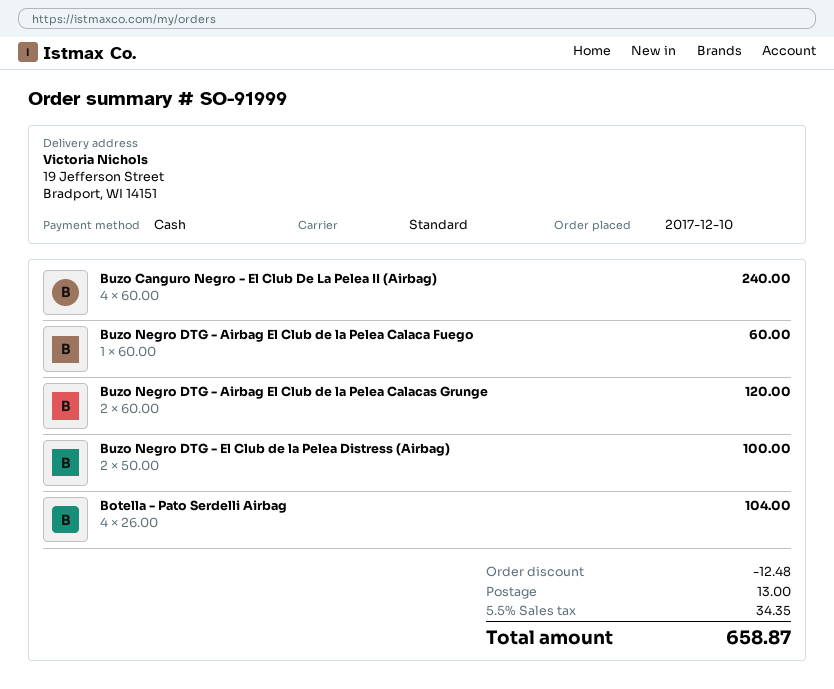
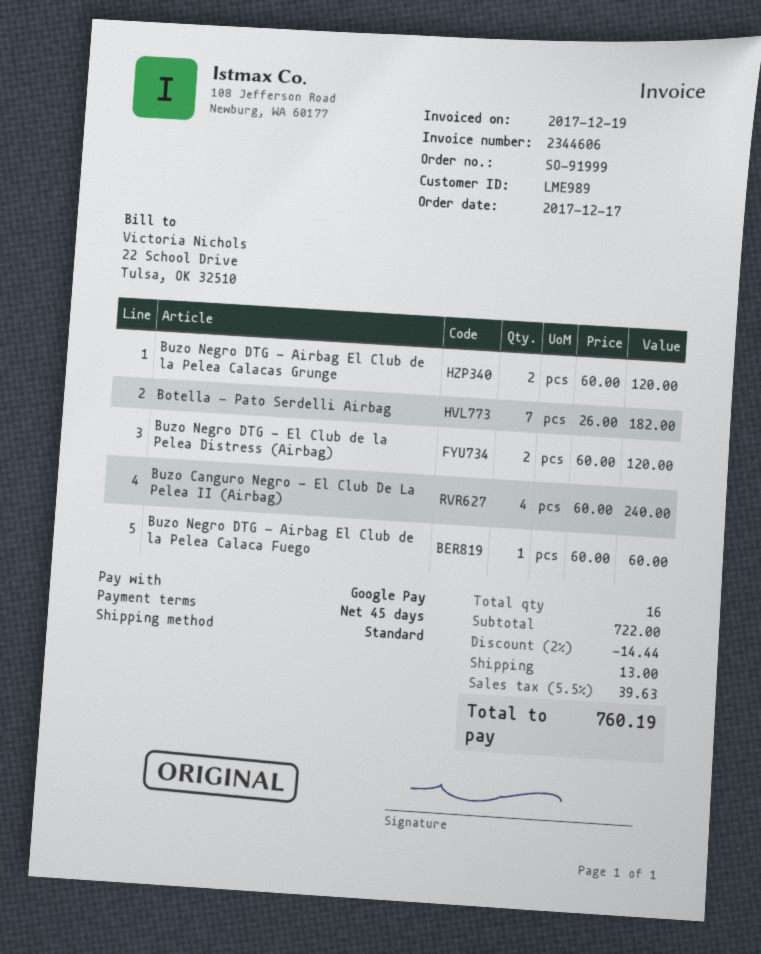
order date: 2017-12-10 -> 2017-12-17
payment method: cash -> Google Pay
Buzo Negro DTG - El Club de la Pelea Distress (Airbag): 2 x 50.00 = 100.00 -> 2 x 60.00 = 120.00
Botella - Pato Serdelli Airbag: 4 x 26.00 = 104.00 -> 7 x 26.00 = 182.00
discount: 12.48 -> 14.44
tax: 5.5% = 34.35 -> 5.5% = 39.63
total: 658.87 -> 760.19

